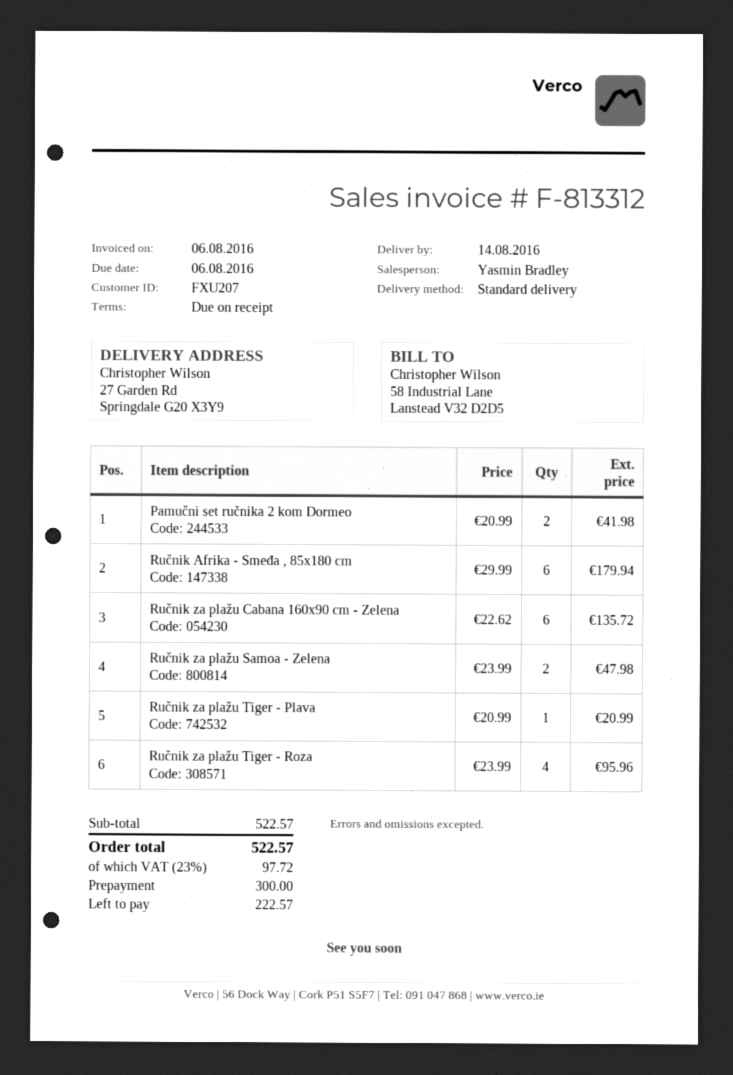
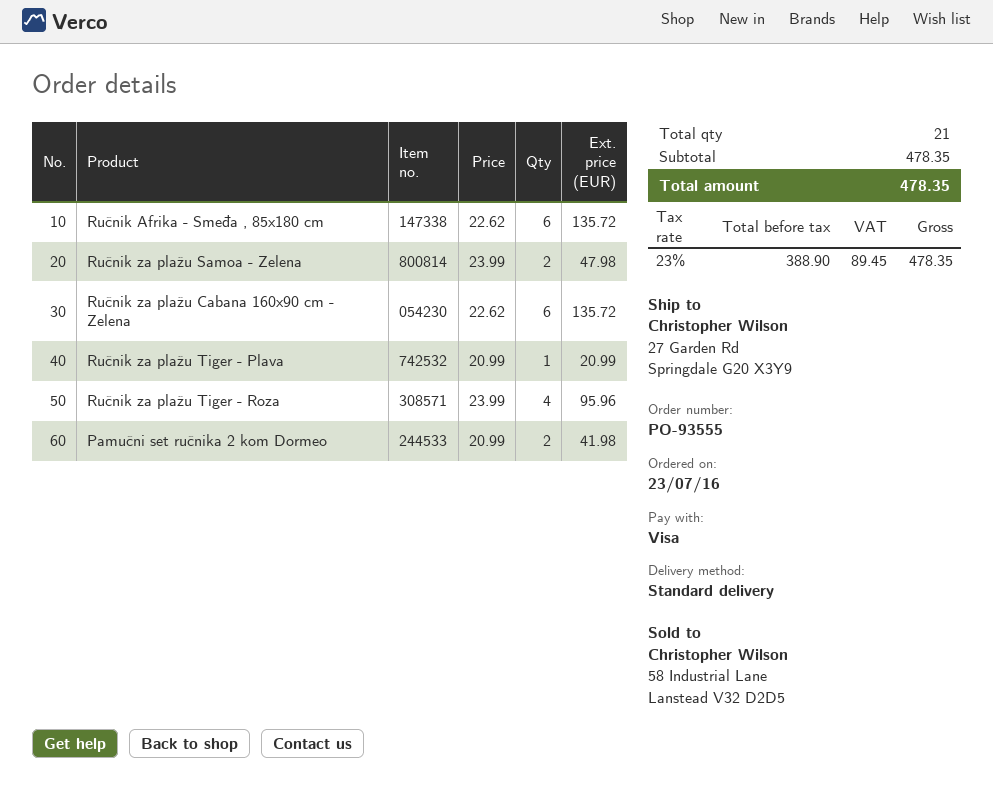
Ručnik Afrika - Smeđa , 85x180 cm: 6 x 29.99 = 179.94 -> 6 x 22.62 = 135.72
subtotal: 522.57 -> 478.35
tax: 23% = 97.72 -> 23% = 89.45
total: 522.57 -> 478.35

